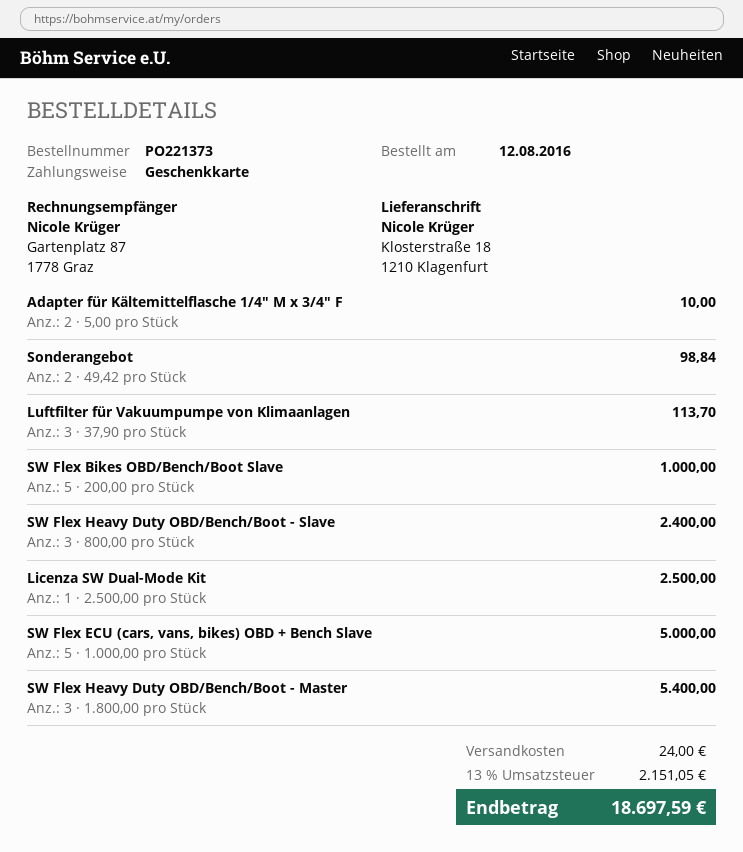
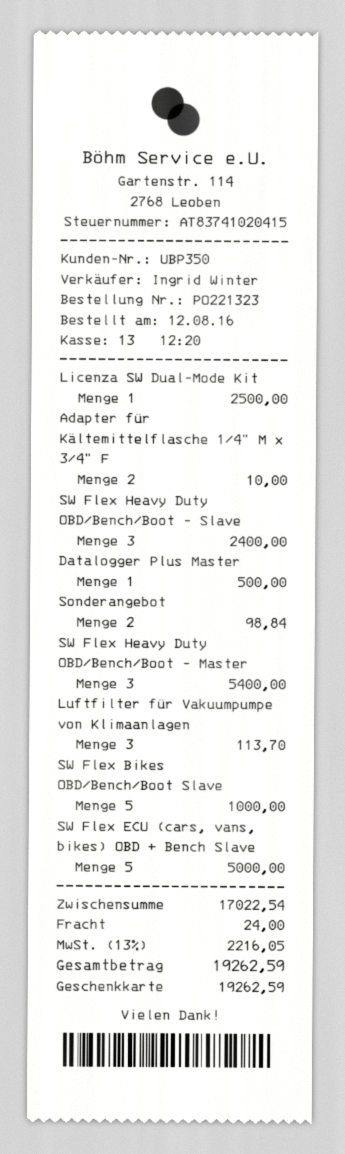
order number: PO221373 -> PO221323
Datalogger Plus Master: none -> 1 for 500.00
tax: 13% = 2151.05 -> 13% = 2216.05
total: 18697.59 -> 19262.59

